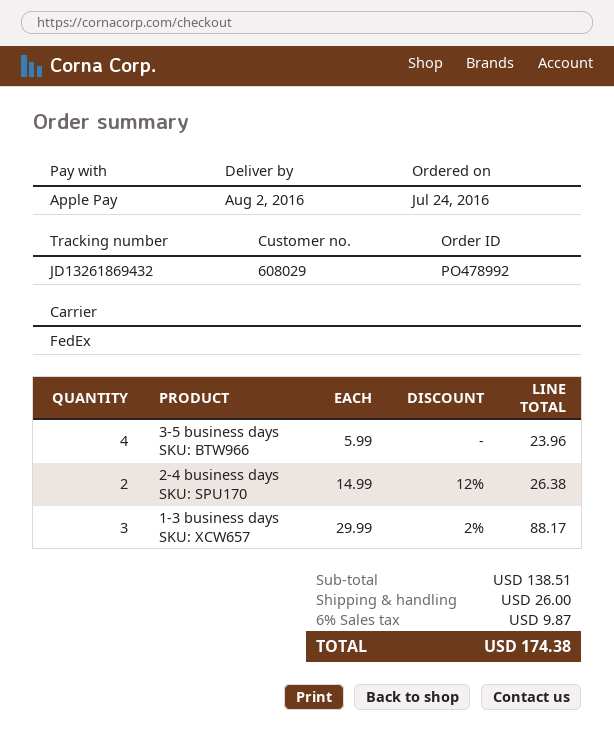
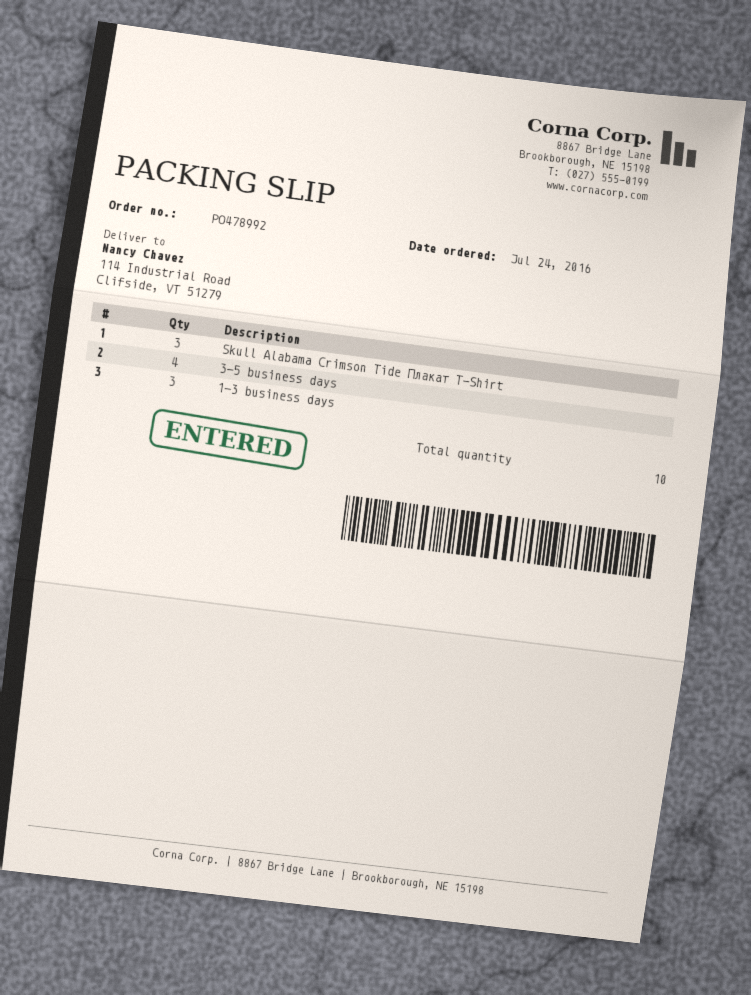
2-4 business days: 2 -> none
Skull Alabama Crimson Tide Плакат T-Shirt: none -> 3

